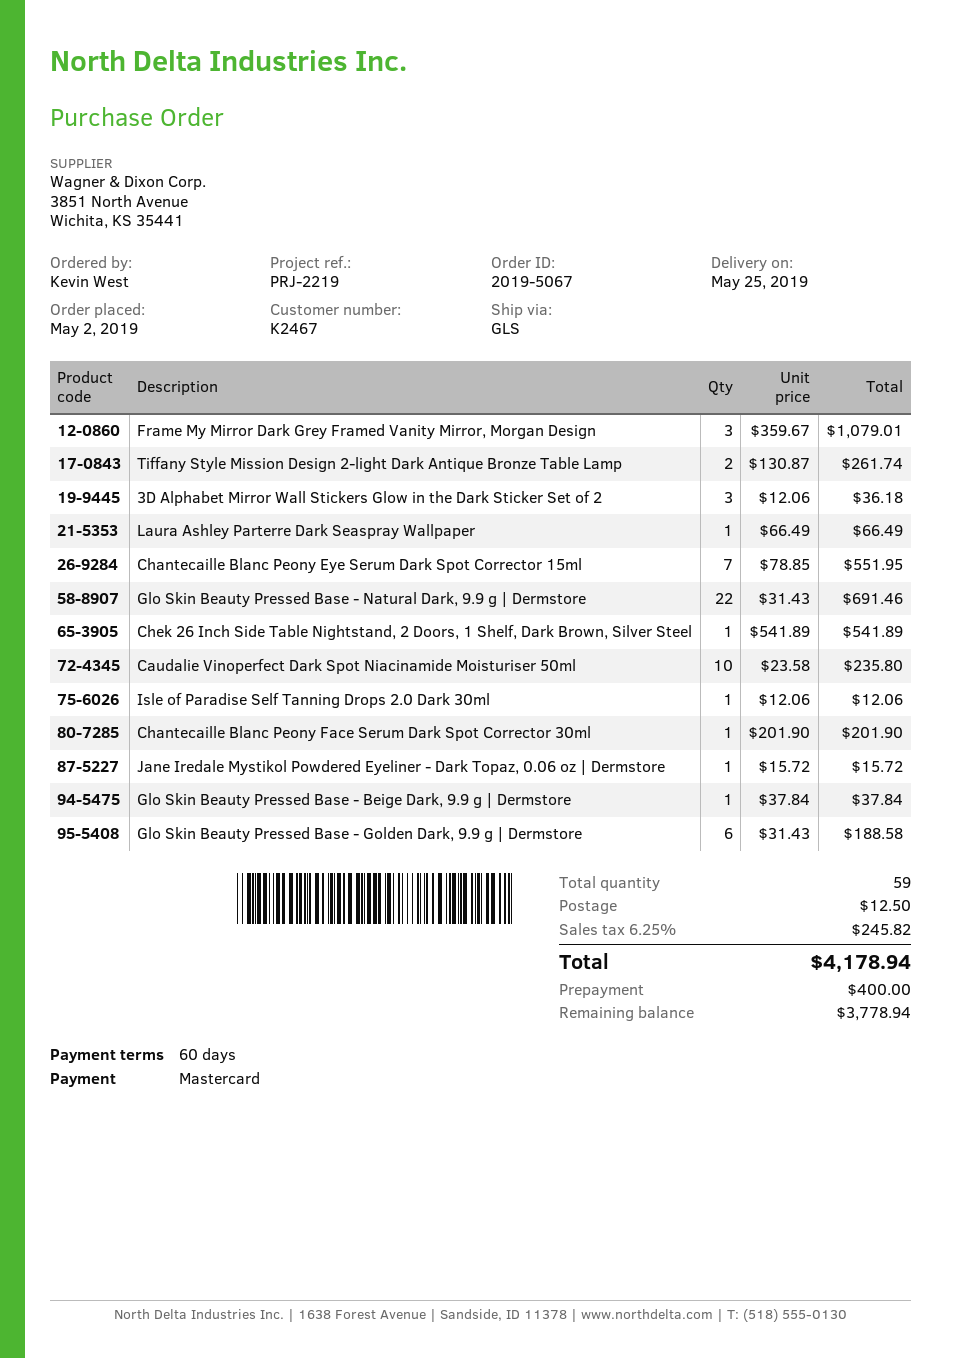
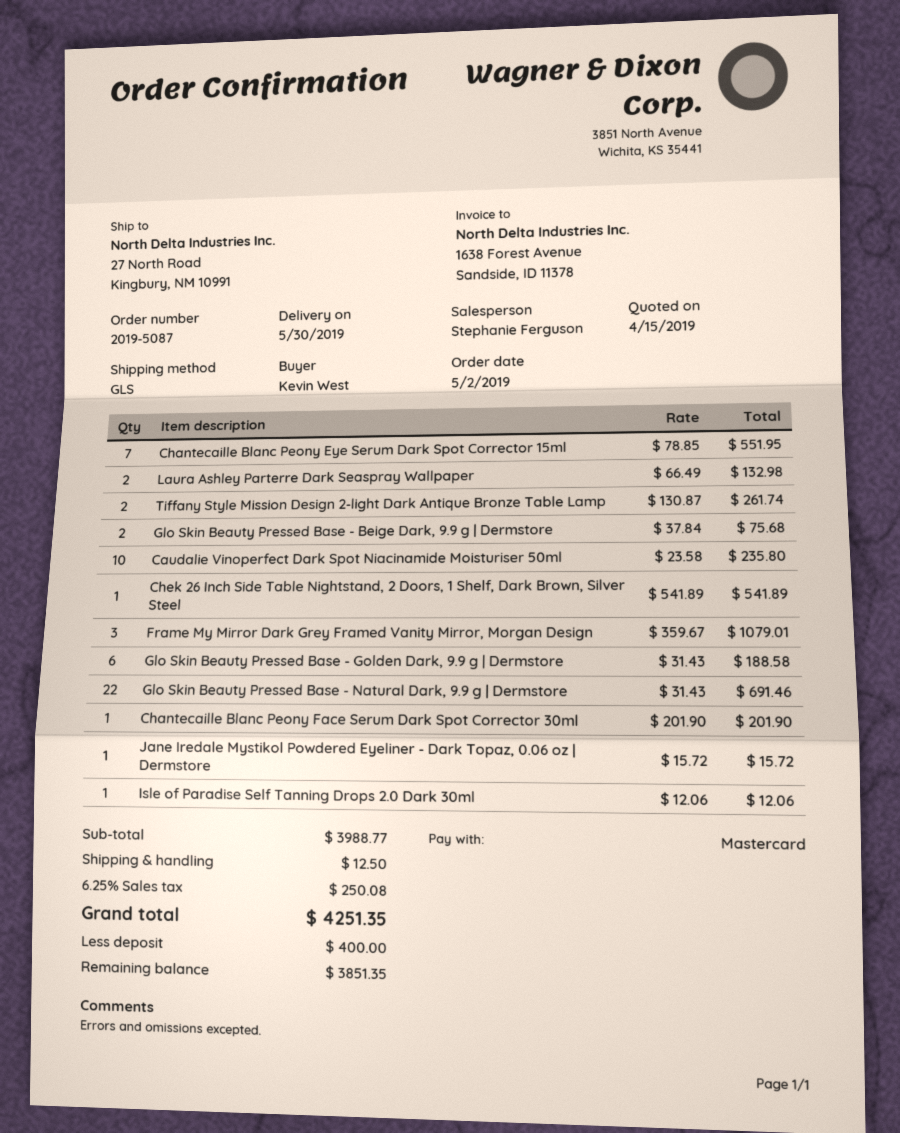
order number: 2019-5067 -> 2019-5087
delivery date: 2019-05-25 -> 2019-05-30
3D Alphabet Mirror Wall Stickers Glow in the Dark Sticker Set of 2: 3 x 12.06 = 36.18 -> none
Laura Ashley Parterre Dark Seaspray Wallpaper: 1 x 66.49 = 66.49 -> 2 x 66.49 = 132.98
Glo Skin Beauty Pressed Base - Beige Dark, 9.9 g | Dermstore: 1 x 37.84 = 37.84 -> 2 x 37.84 = 75.68
tax: 6.25% = 245.82 -> 6.25% = 250.08
total: 4178.94 -> 4251.35
balance: 3778.94 -> 3851.35

